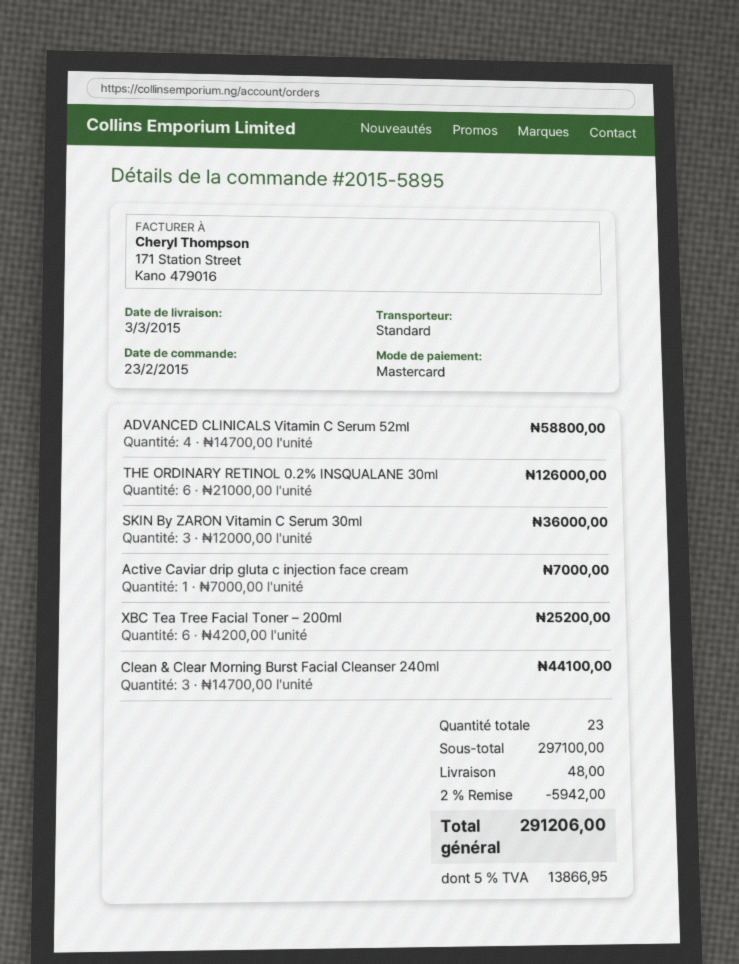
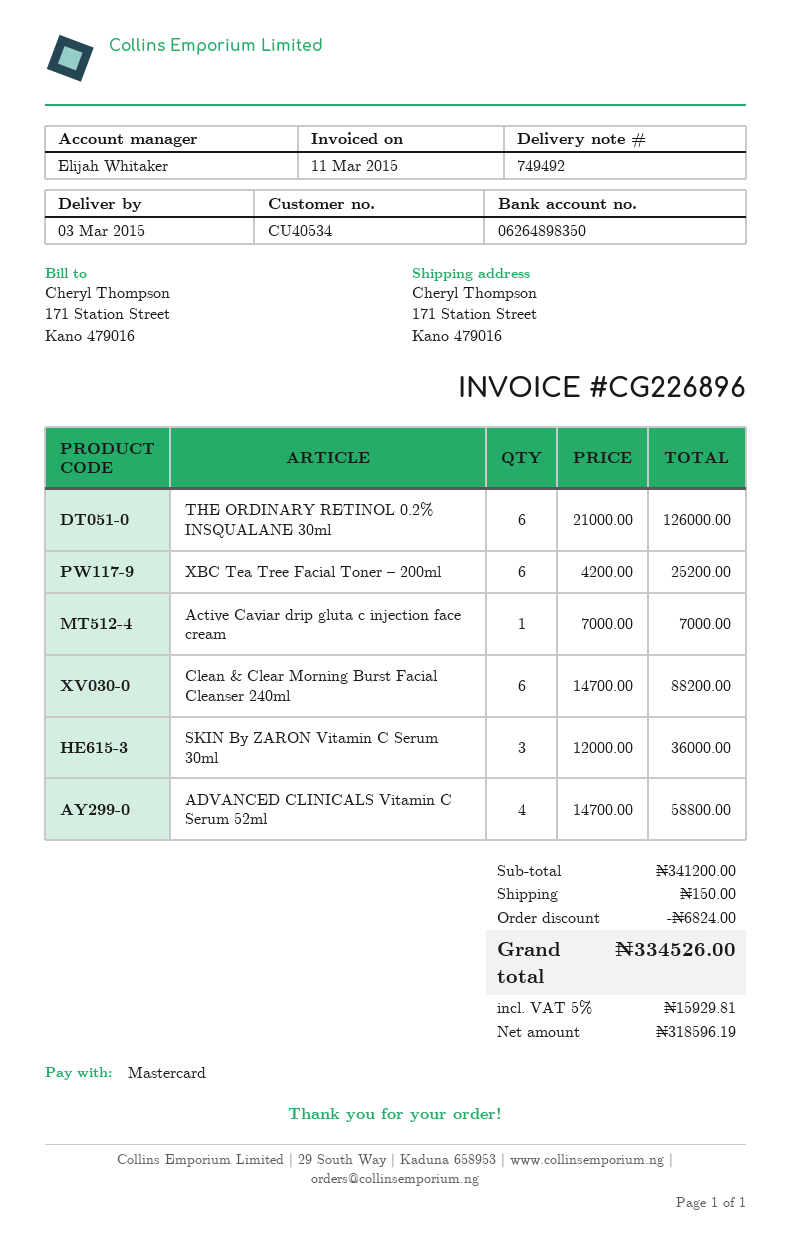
Clean & Clear Morning Burst Facial Cleanser 240ml: 3 x 14700.00 = 44100.00 -> 6 x 14700.00 = 88200.00
subtotal: 297100.00 -> 341200.00
discount: 5942.00 -> 6824.00
shipping: 48.00 -> 150.00
tax: 5% = 13866.95 -> 5% = 15929.81
total: 291206.00 -> 334526.00

